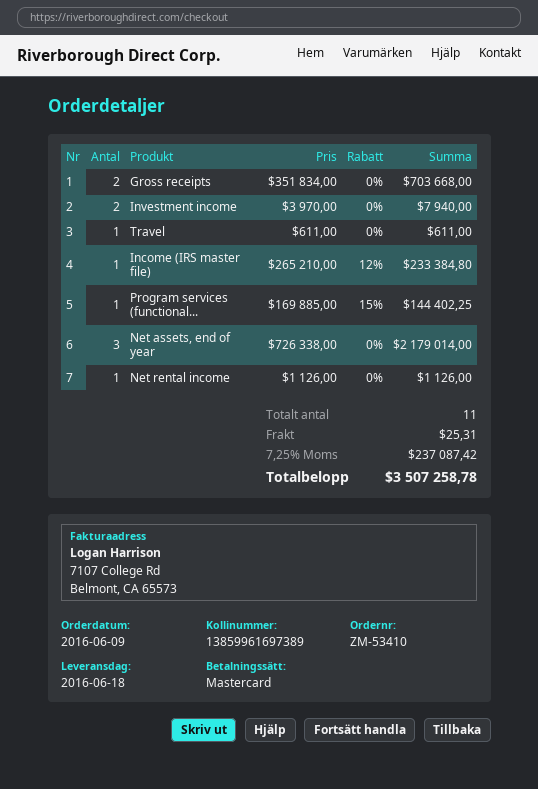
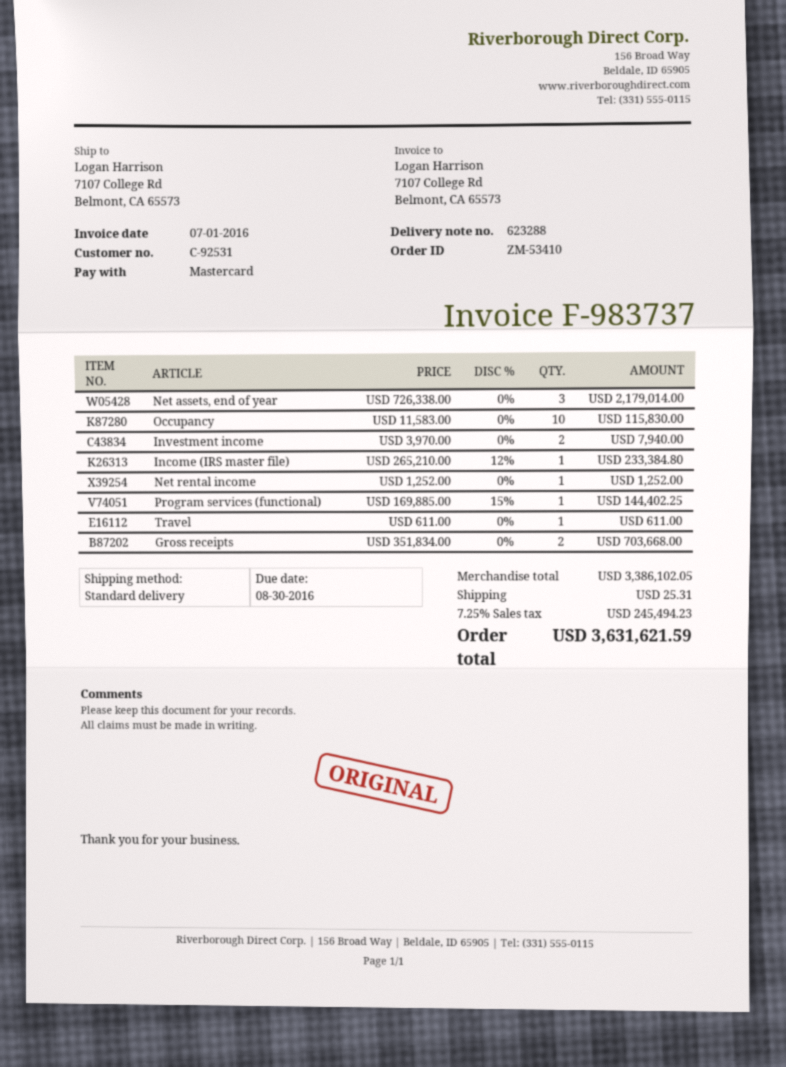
Net rental income: 1 x 1126.00 = 1126.00 -> 1 x 1252.00 = 1252.00
Occupancy: none -> 10 x 11583.00 = 115830.00
tax: 7.25% = 237087.42 -> 7.25% = 245494.23
total: 3507258.78 -> 3631621.59

